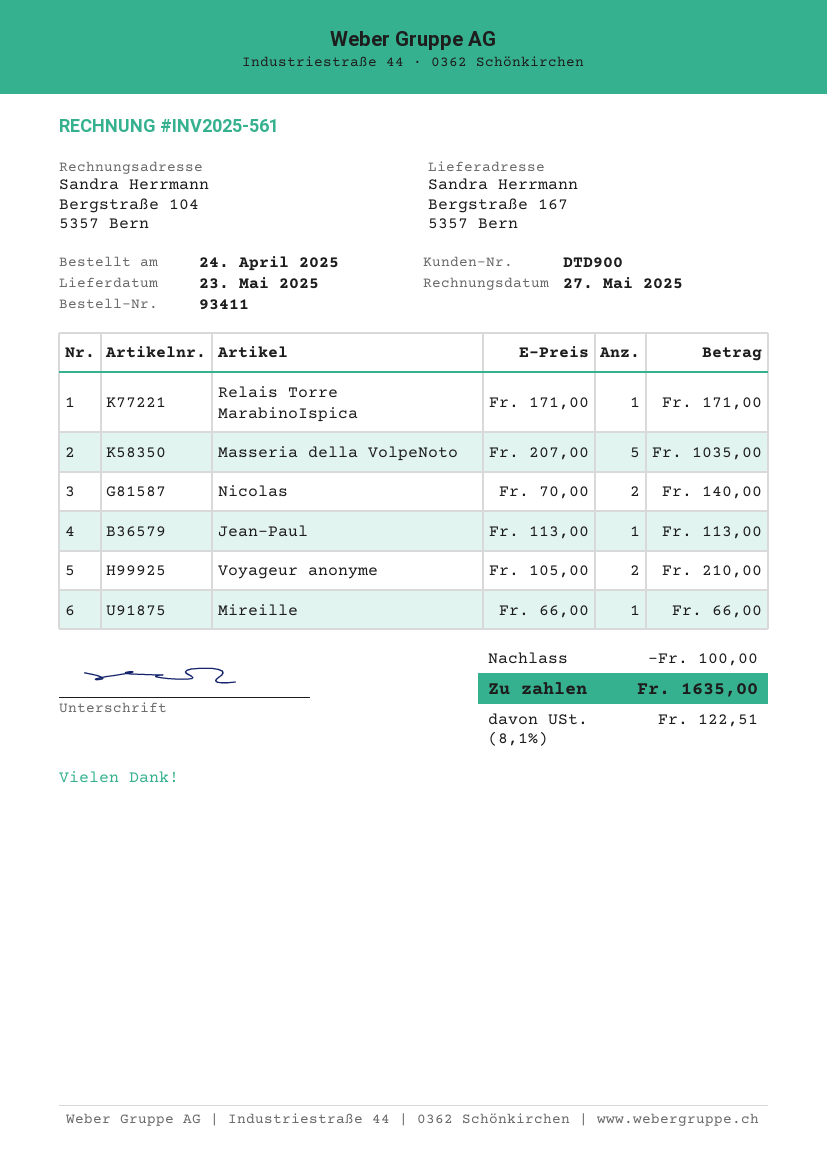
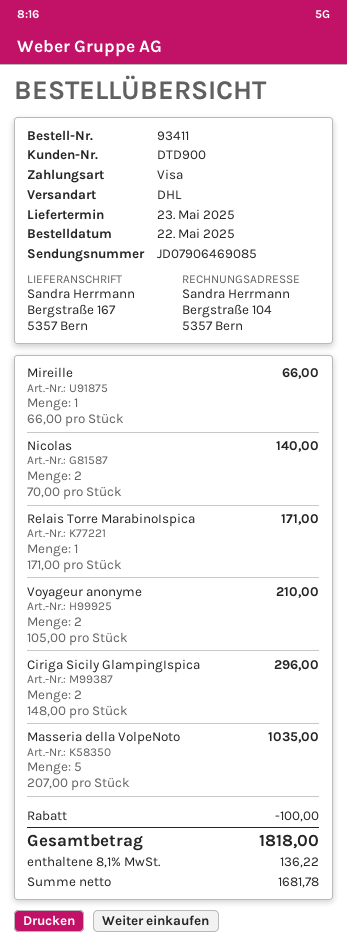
order date: 2025-04-24 -> 2025-05-22
Jean-Paul: 1 x 113.00 = 113.00 -> none
Ciriga Sicily GlampingIspica: none -> 2 x 148.00 = 296.00
tax: 8.1% = 122.51 -> 8.1% = 136.22
total: 1635.00 -> 1818.00

